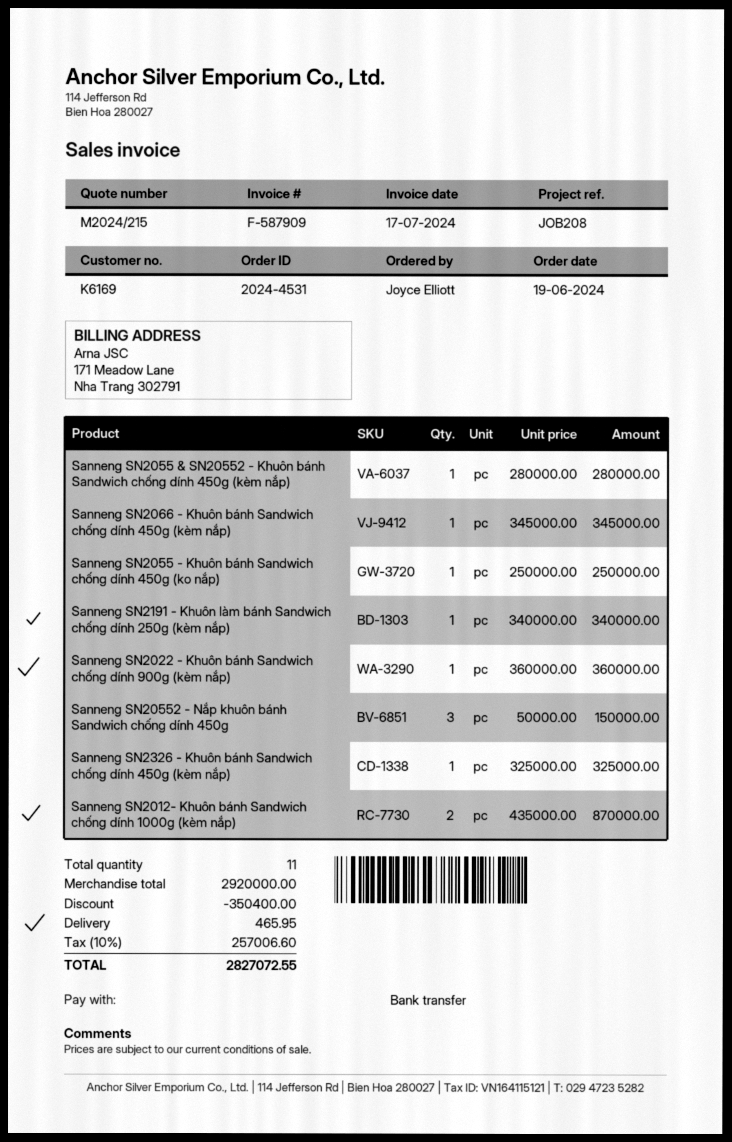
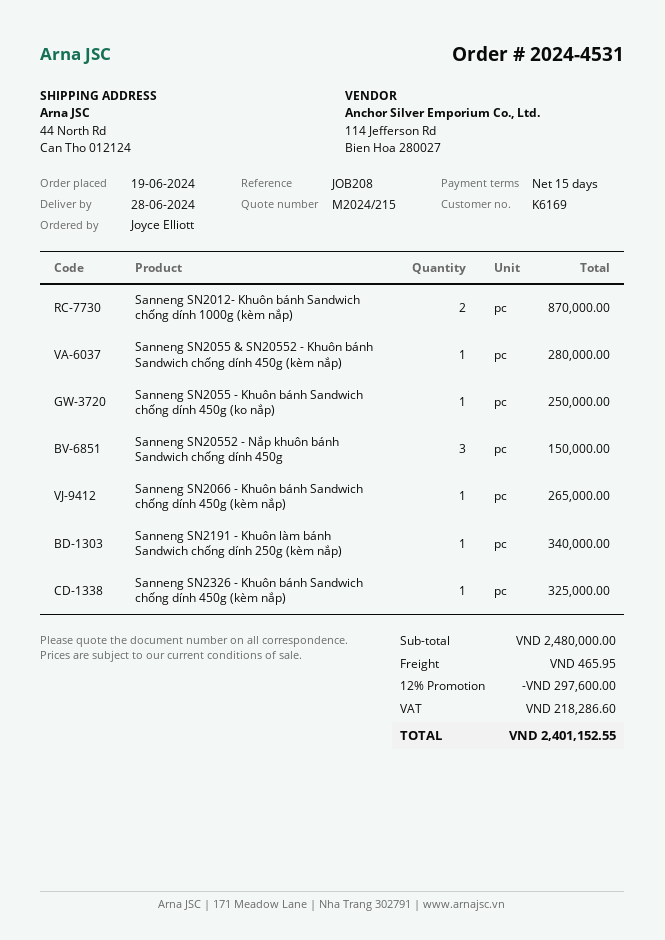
Sanneng SN2066 - Khuôn bánh Sandwich chống dính 450g (kèm nắp): 1 for 345000.00 -> 1 for 265000.00
Sanneng SN2022 - Khuôn bánh Sandwich chống dính 900g (kèm nắp): 1 for 360000.00 -> none
subtotal: 2920000.00 -> 2480000.00
discount: 350400.00 -> 297600.00
tax: 257006.60 -> 218286.60
total: 2827072.55 -> 2401152.55

